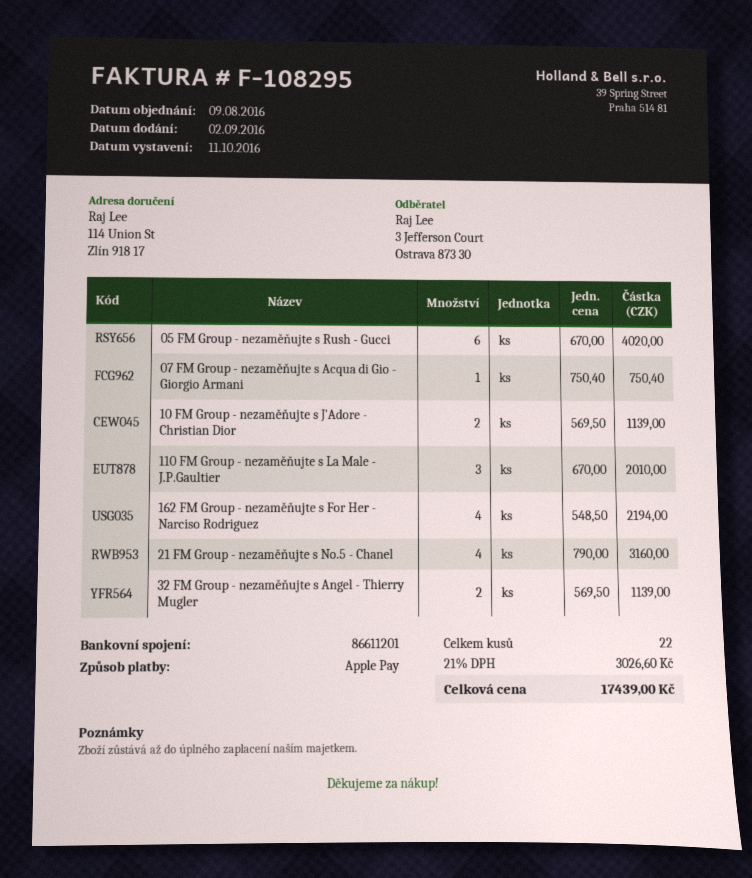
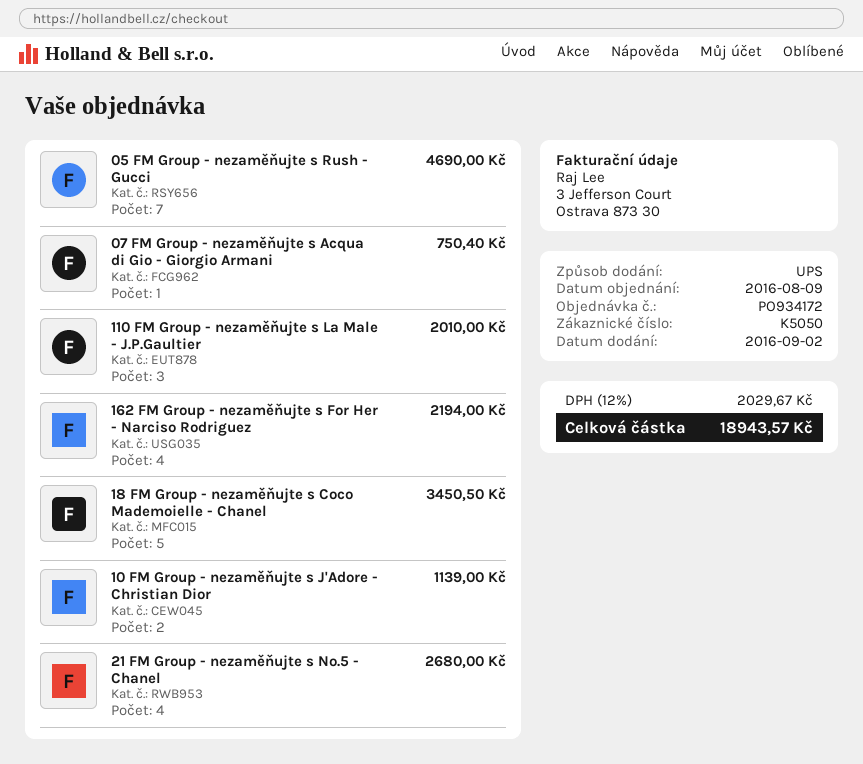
05 FM Group - nezaměňujte s Rush - Gucci: 6 for 4020.00 -> 7 for 4690.00
21 FM Group - nezaměňujte s No.5 - Chanel: 4 for 3160.00 -> 4 for 2680.00
32 FM Group - nezaměňujte s Angel - Thierry Mugler: 2 for 1139.00 -> none
18 FM Group - nezaměňujte s Coco Mademoielle - Chanel: none -> 5 for 3450.50
tax: 21% = 3026.60 -> 12% = 2029.67
total: 17439.00 -> 18943.57

